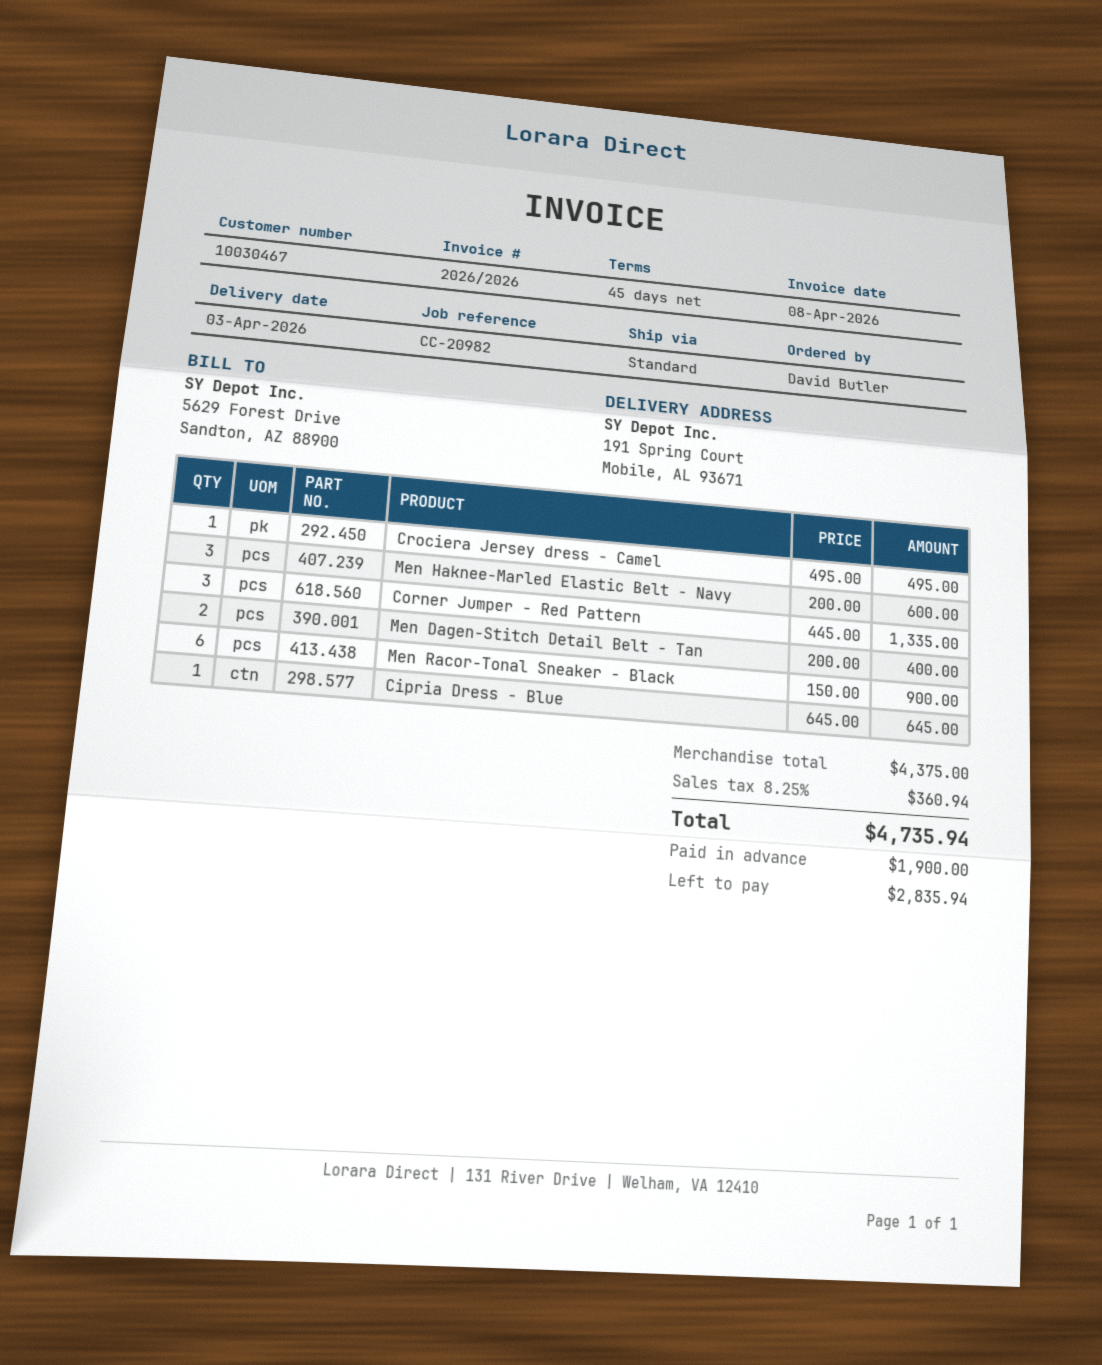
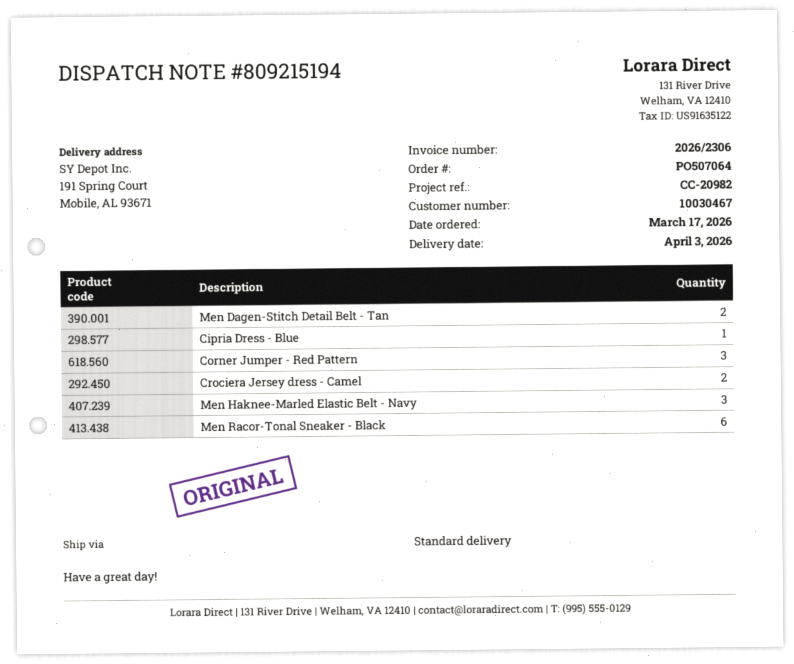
invoice number: 2026/2026 -> 2026/2306
Crociera Jersey dress - Camel: 1 -> 2

